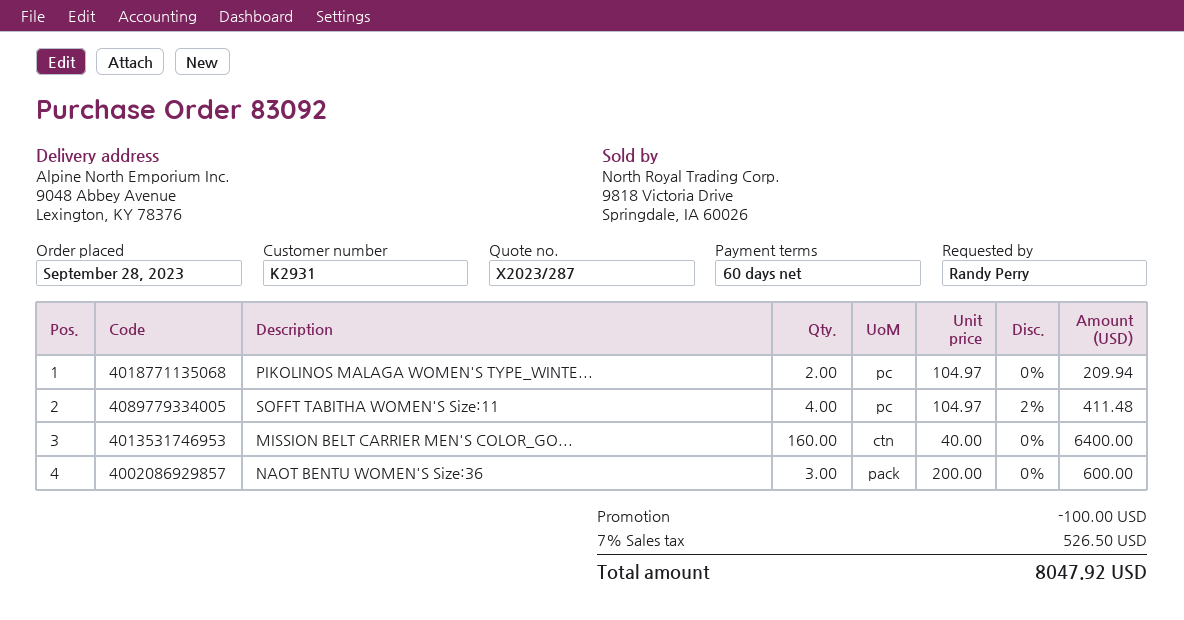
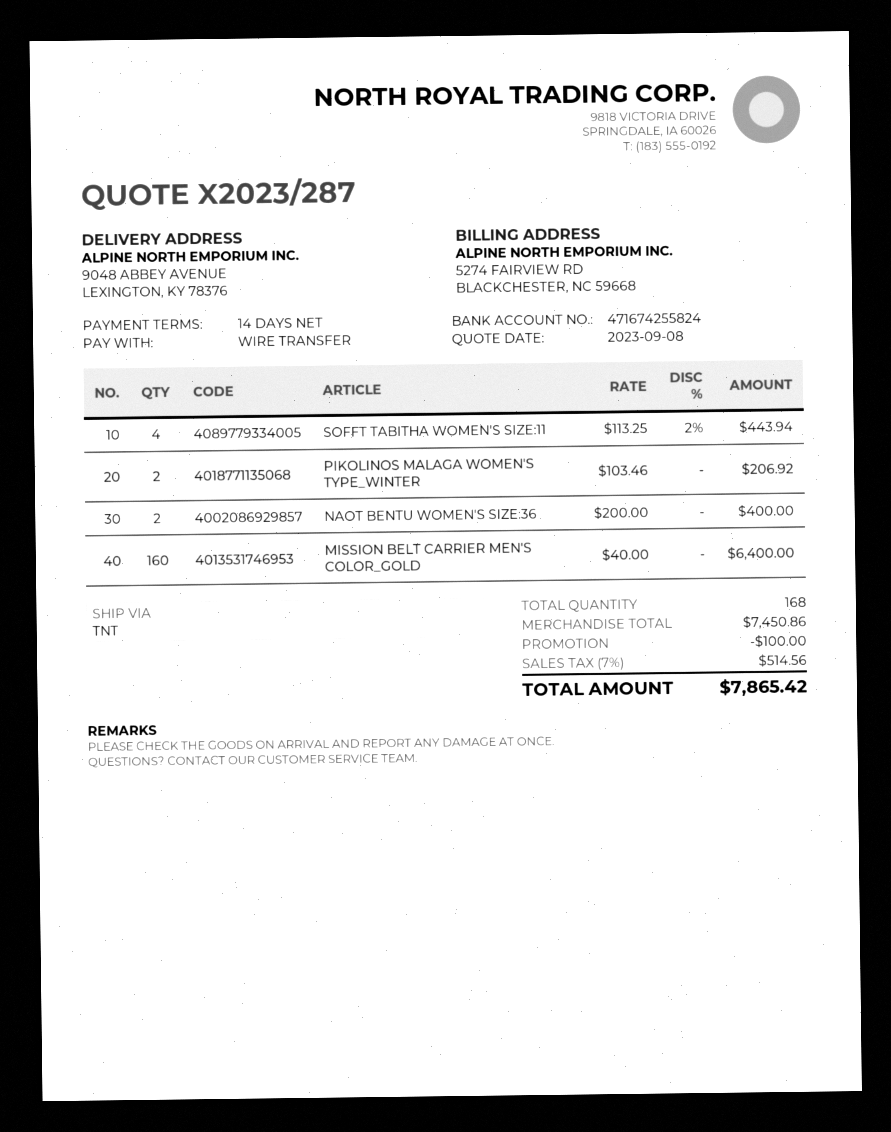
payment terms: 60 days -> 14 days
PIKOLINOS MALAGA WOMEN'S TYPE_WINTE...: 2 x 104.97 = 209.94 -> 2 x 103.46 = 206.92
SOFFT TABITHA WOMEN'S Size:11: 4 x 104.97 - 2% = 411.48 -> 4 x 113.25 - 2% = 443.94
NAOT BENTU WOMEN'S Size:36: 3 x 200.00 = 600.00 -> 2 x 200.00 = 400.00
tax: 7% = 526.50 -> 7% = 514.56
total: 8047.92 -> 7865.42

